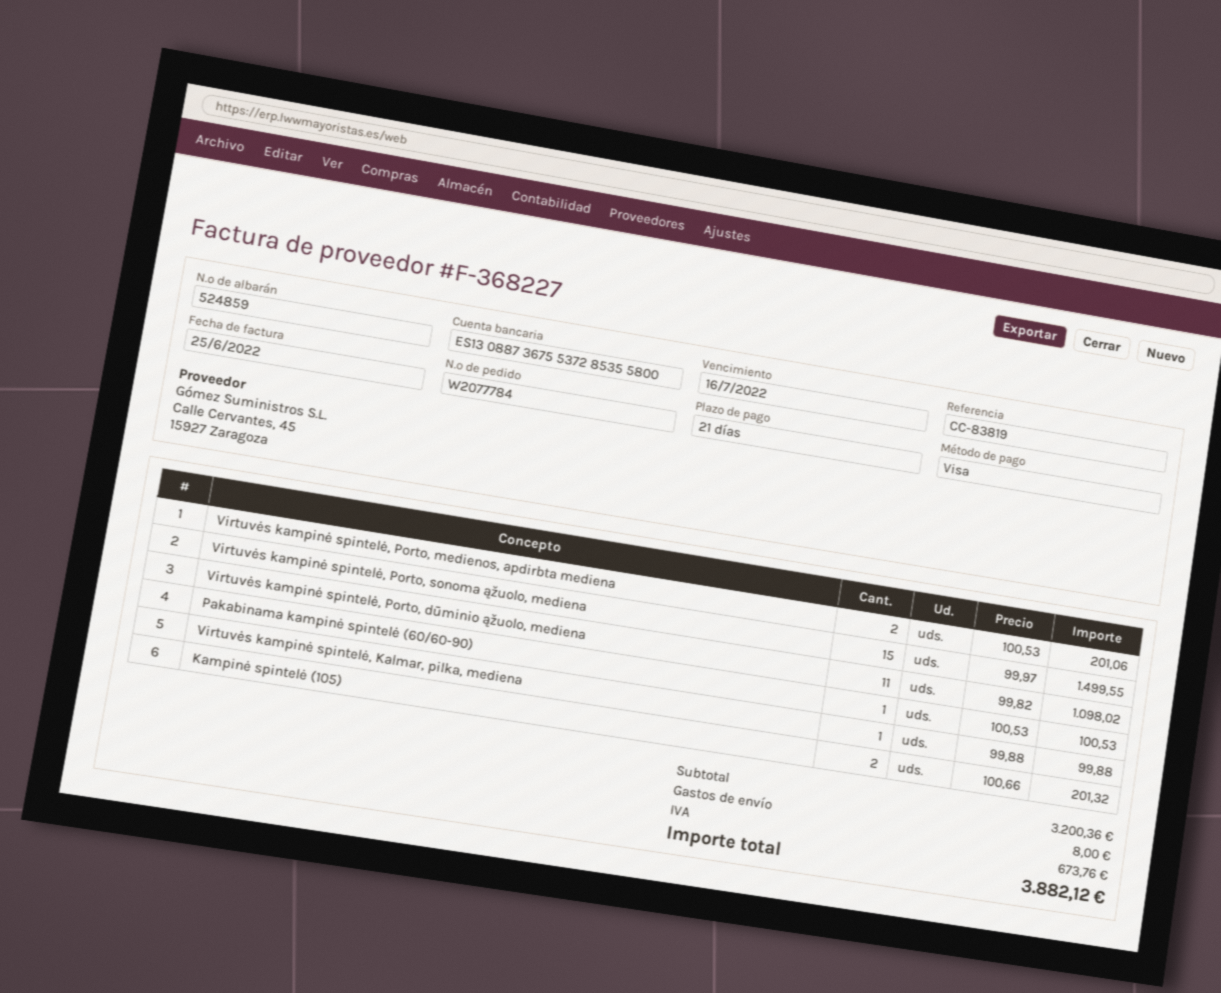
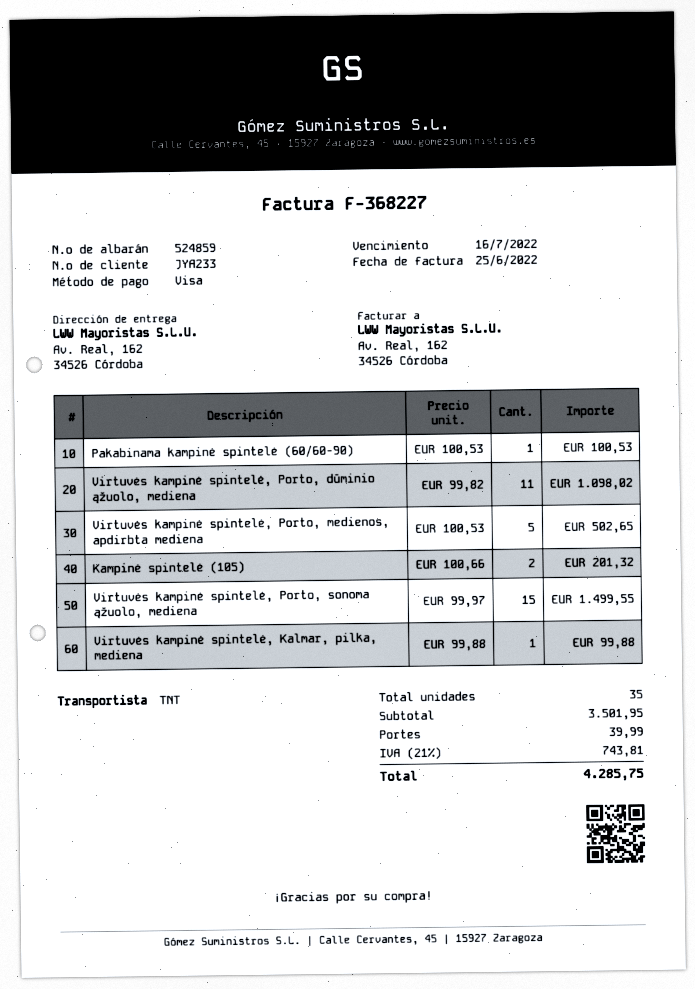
Virtuvės kampinė spintelė, Porto, medienos, apdirbta mediena: 2 x 100.53 = 201.06 -> 5 x 100.53 = 502.65
subtotal: 3200.36 -> 3501.95
shipping: 8.00 -> 39.99
tax: 673.76 -> 743.81
total: 3882.12 -> 4285.75

